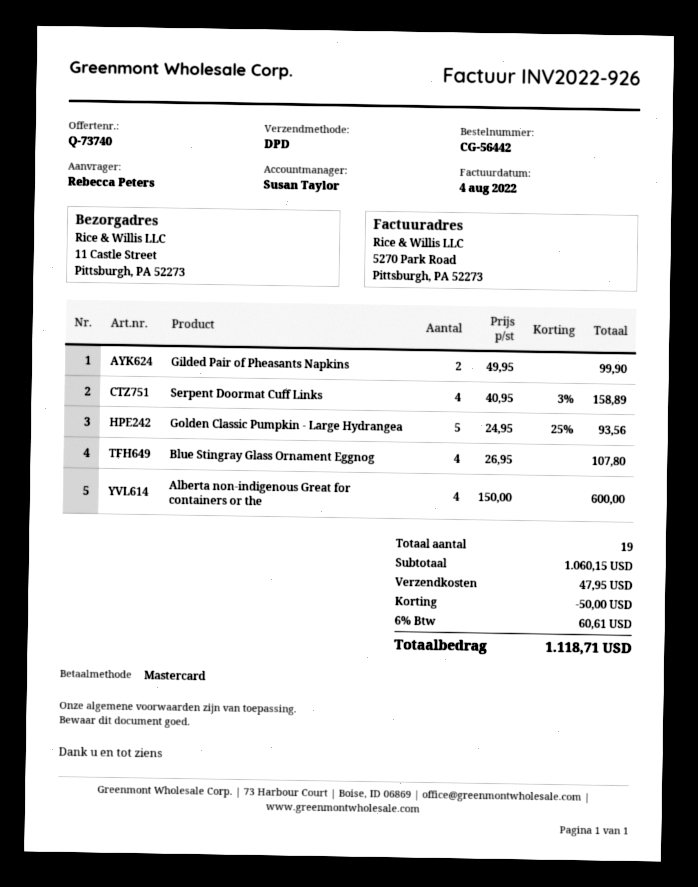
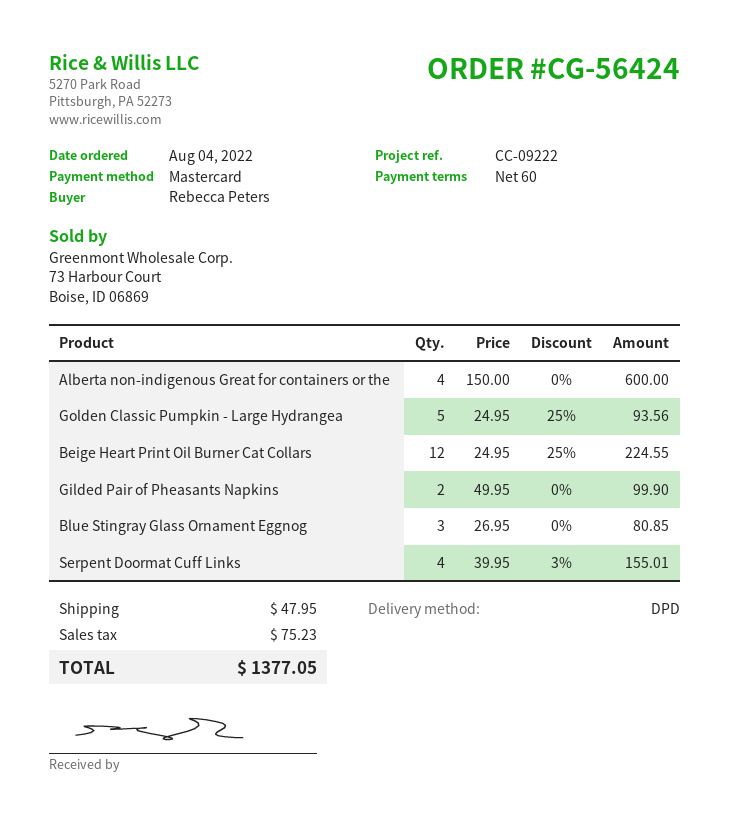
order number: CG-56442 -> CG-56424
Serpent Doormat Cuff Links: 4 x 40.95 - 3% = 158.89 -> 4 x 39.95 - 3% = 155.01
Blue Stingray Glass Ornament Eggnog: 4 x 26.95 = 107.80 -> 3 x 26.95 = 80.85
Beige Heart Print Oil Burner Cat Collars: none -> 12 x 24.95 - 25% = 224.55
discount: 50.00 -> none
tax: 60.61 -> 75.23
total: 1118.71 -> 1377.05

